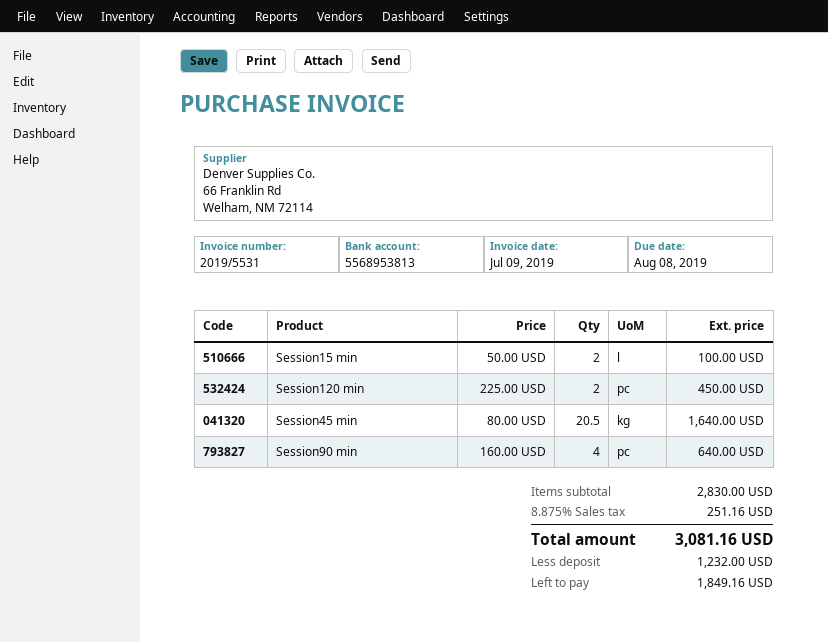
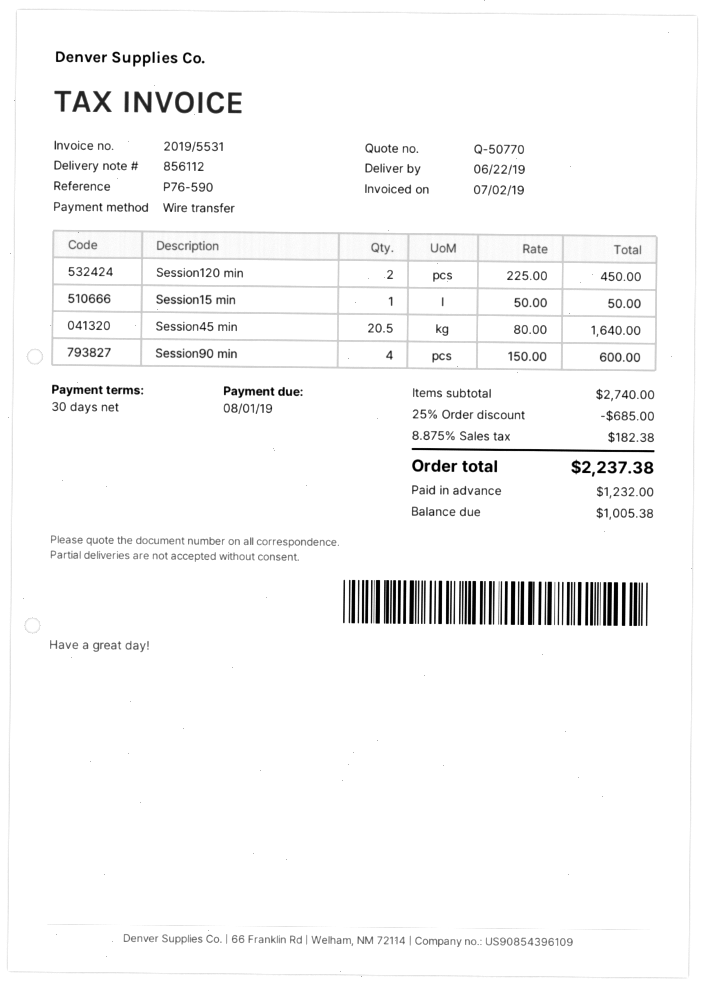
invoice date: 2019-07-09 -> 2019-07-02
due date: 2019-08-08 -> 2019-08-01
Session15 min: 2 x 50.00 = 100.00 -> 1 x 50.00 = 50.00
Session90 min: 4 x 160.00 = 640.00 -> 4 x 150.00 = 600.00
subtotal: 2830.00 -> 2740.00
discount: none -> 25% = 685.00
tax: 8.875% = 251.16 -> 8.875% = 182.38
total: 3081.16 -> 2237.38
balance: 1849.16 -> 1005.38

